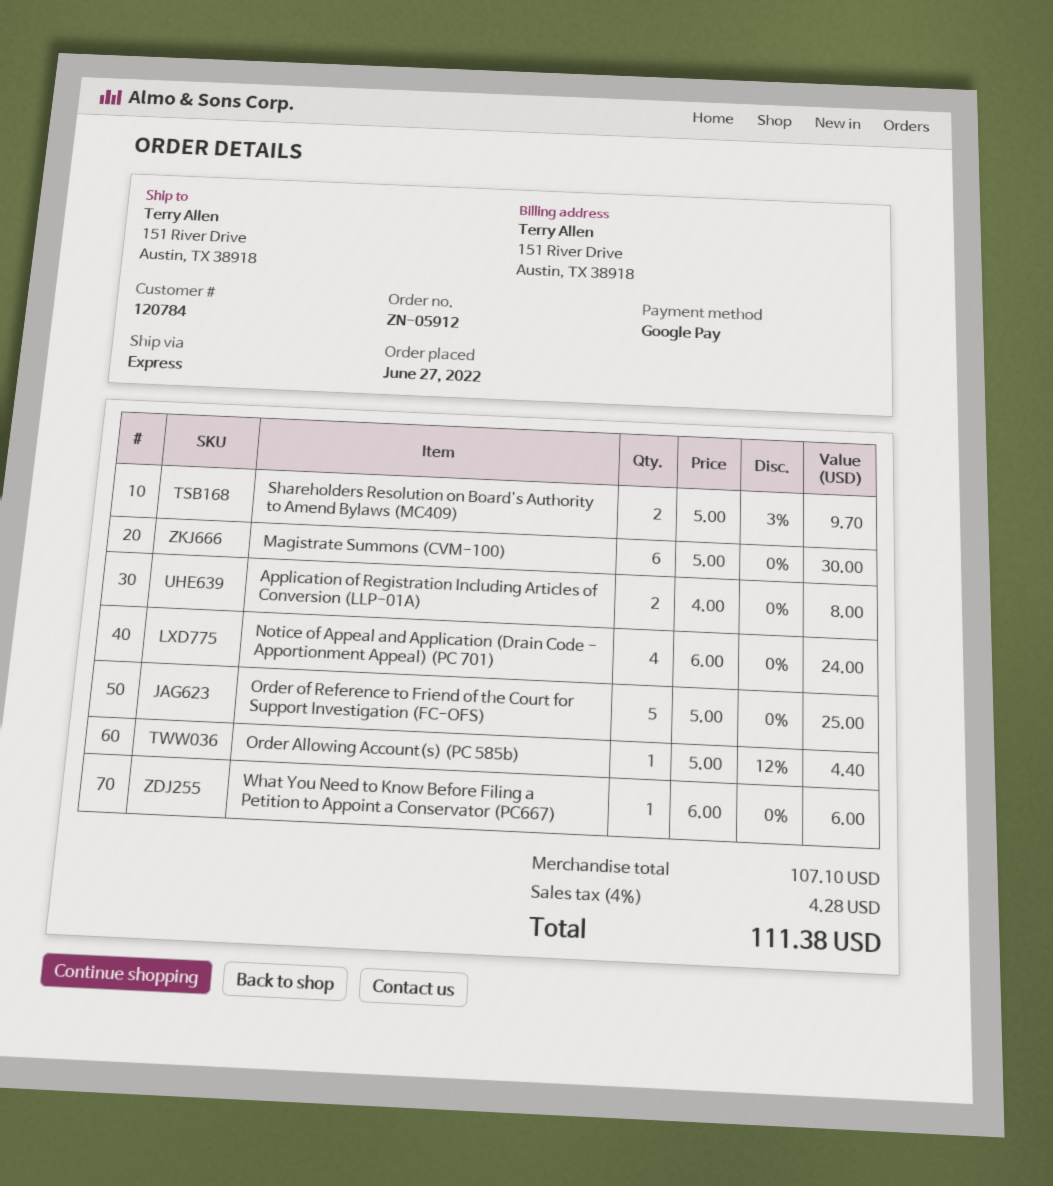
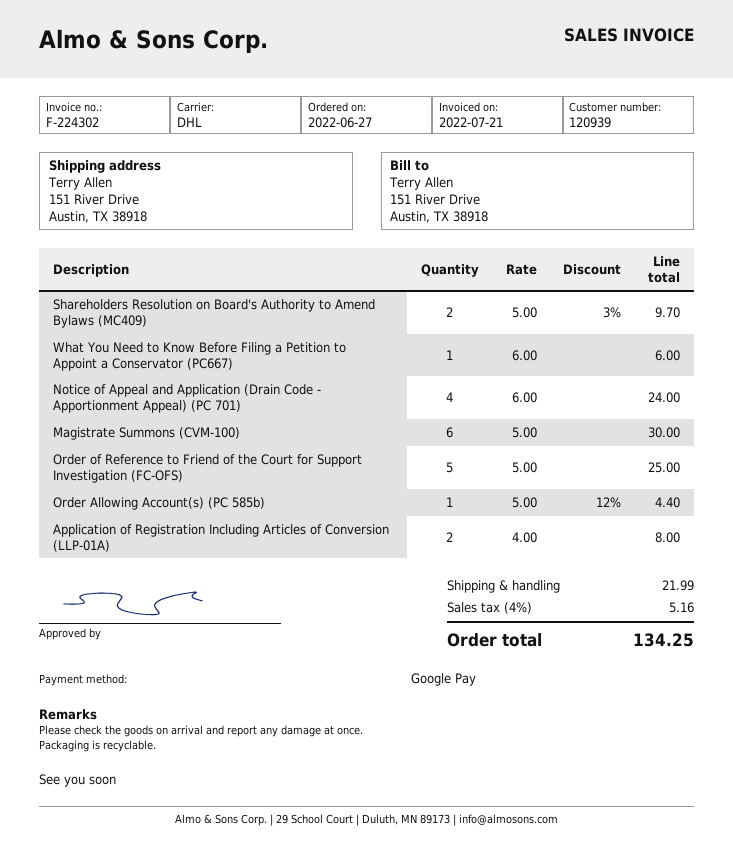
customer number: 120784 -> 120939
shipping method: express -> DHL
shipping: none -> 21.99
tax: 4% = 4.28 -> 4% = 5.16
total: 111.38 -> 134.25

